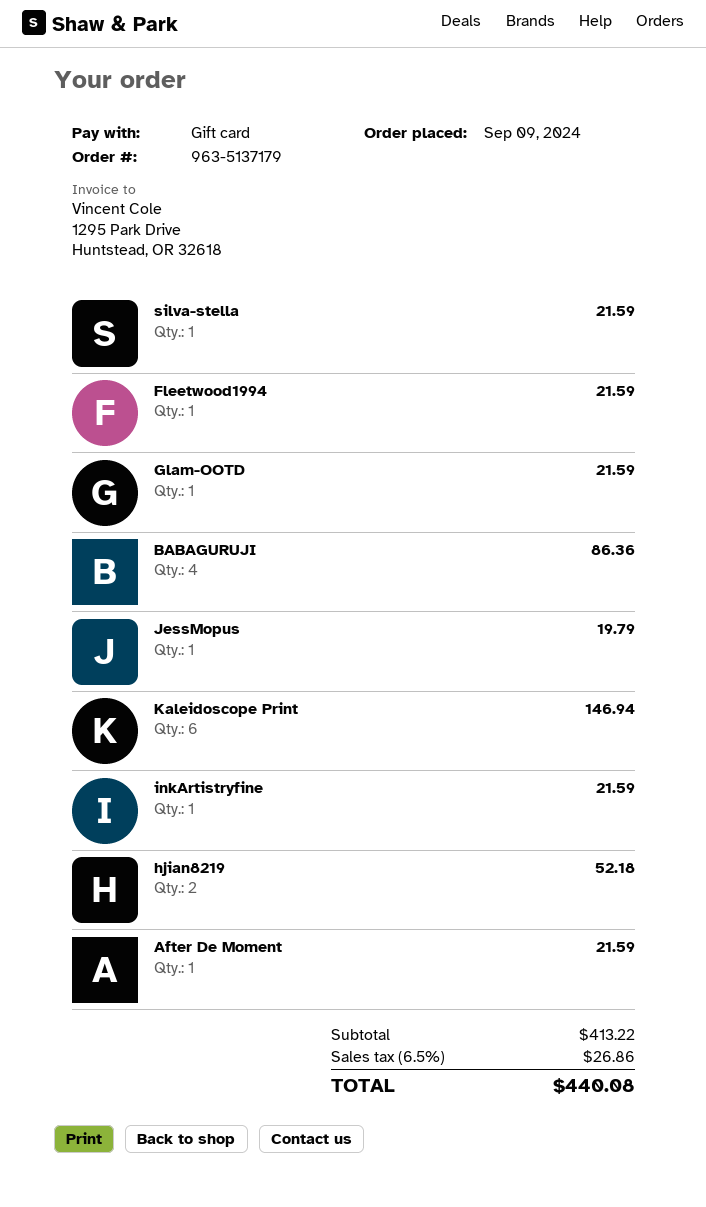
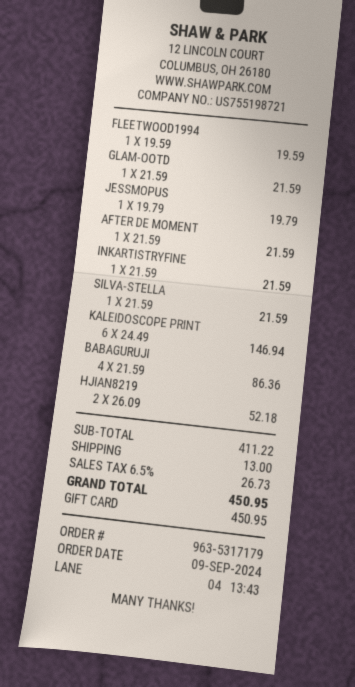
order number: 963-5137179 -> 963-5317179
Fleetwood1994: 1 for 21.59 -> 1 for 19.59
subtotal: 413.22 -> 411.22
shipping: none -> 13.00
tax: 6.5% = 26.86 -> 6.5% = 26.73
total: 440.08 -> 450.95

